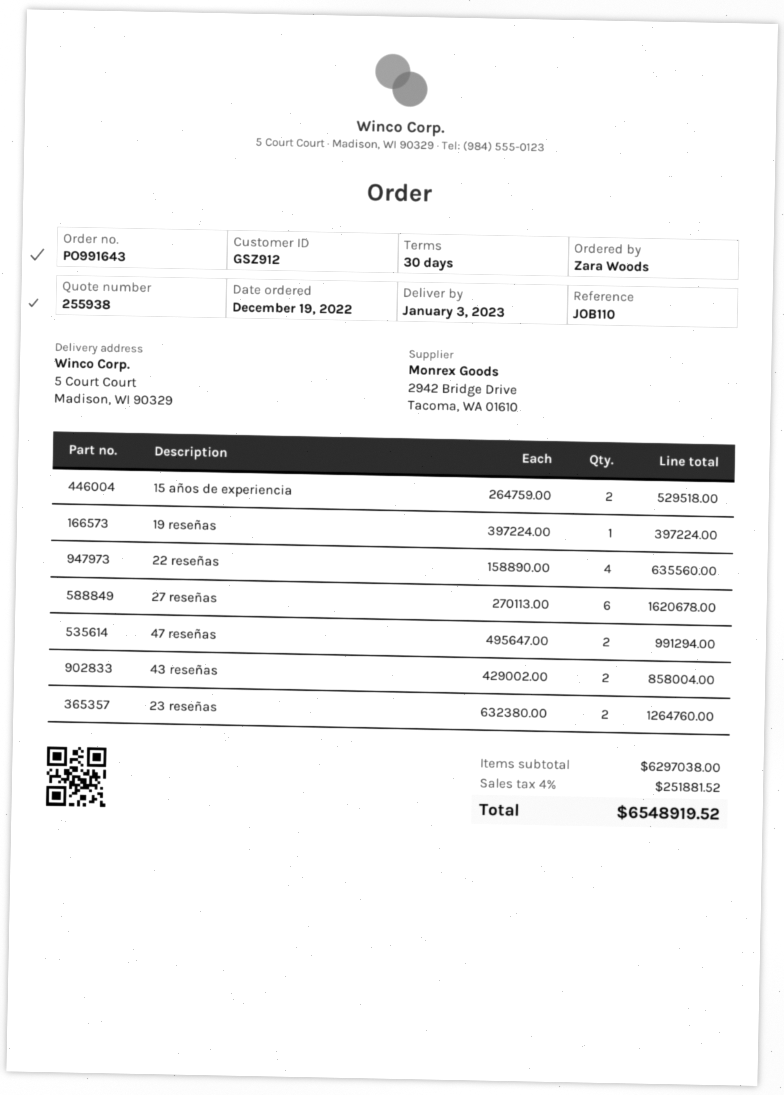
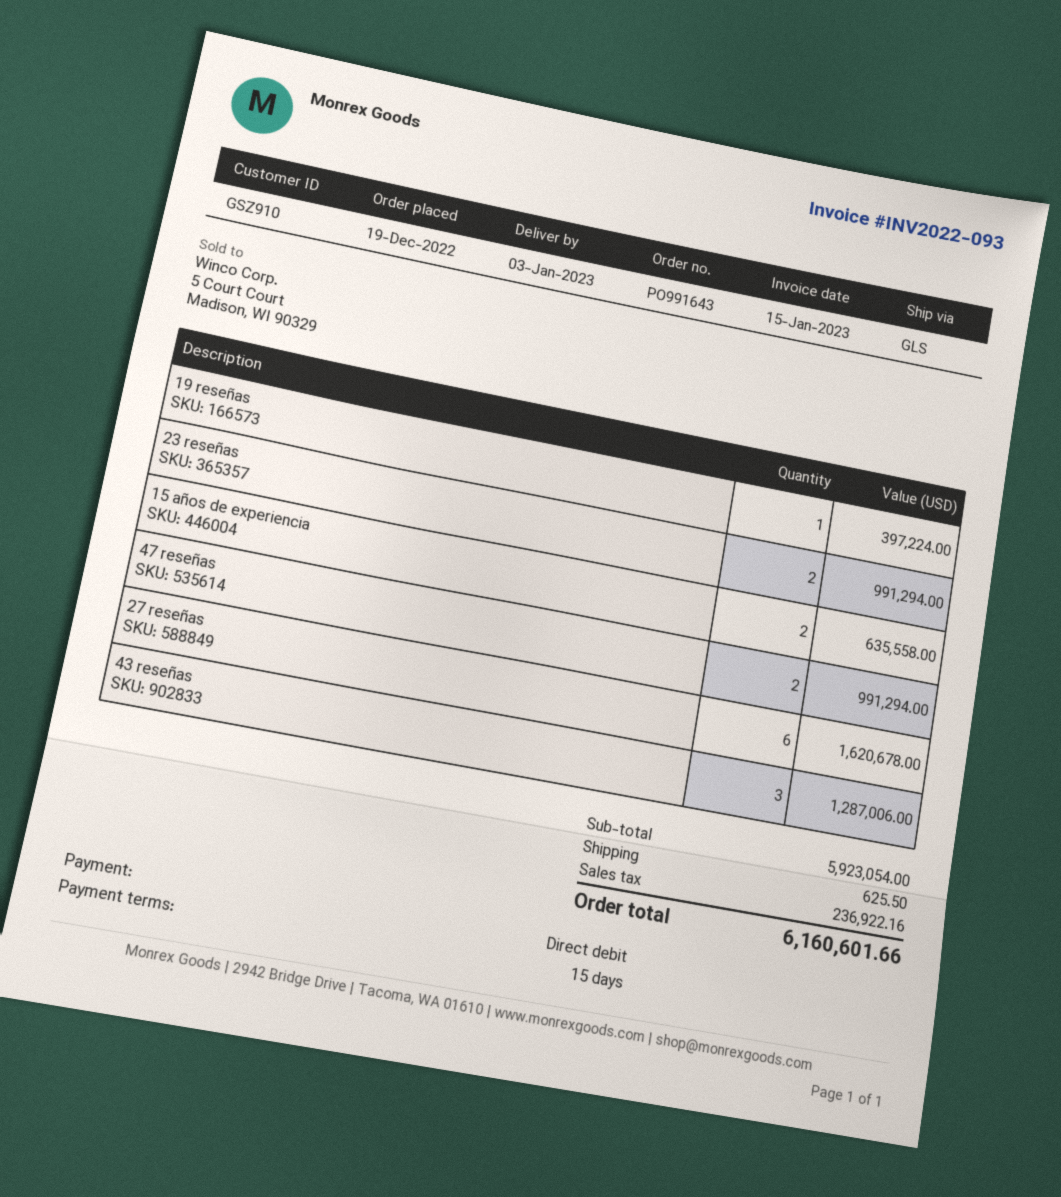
payment terms: 30 days -> 15 days
customer number: GSZ912 -> GSZ910
15 años de experiencia: 2 for 529518.00 -> 2 for 635558.00
22 reseñas: 4 for 635560.00 -> none
43 reseñas: 2 for 858004.00 -> 3 for 1287006.00
23 reseñas: 2 for 1264760.00 -> 2 for 991294.00
subtotal: 6297038.00 -> 5923054.00
shipping: none -> 625.50
tax: 251881.52 -> 236922.16
total: 6548919.52 -> 6160601.66

